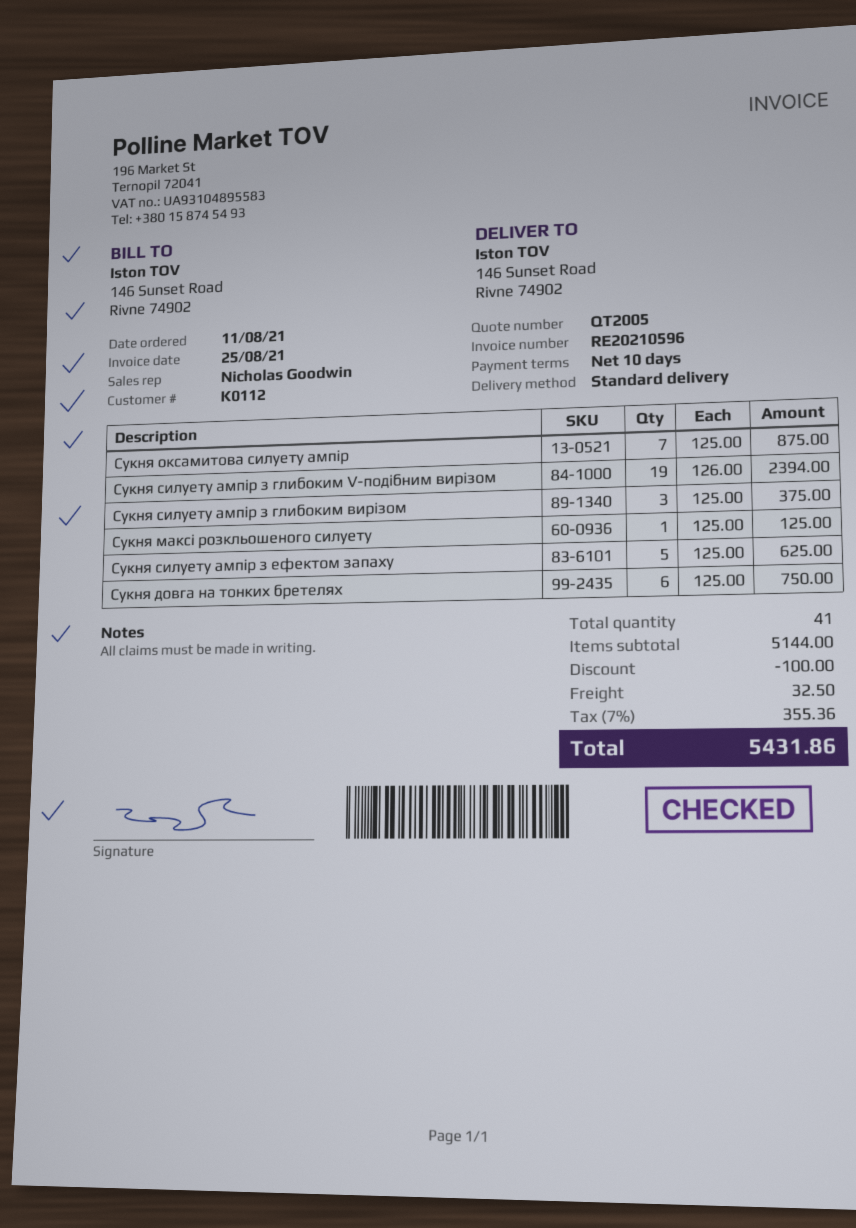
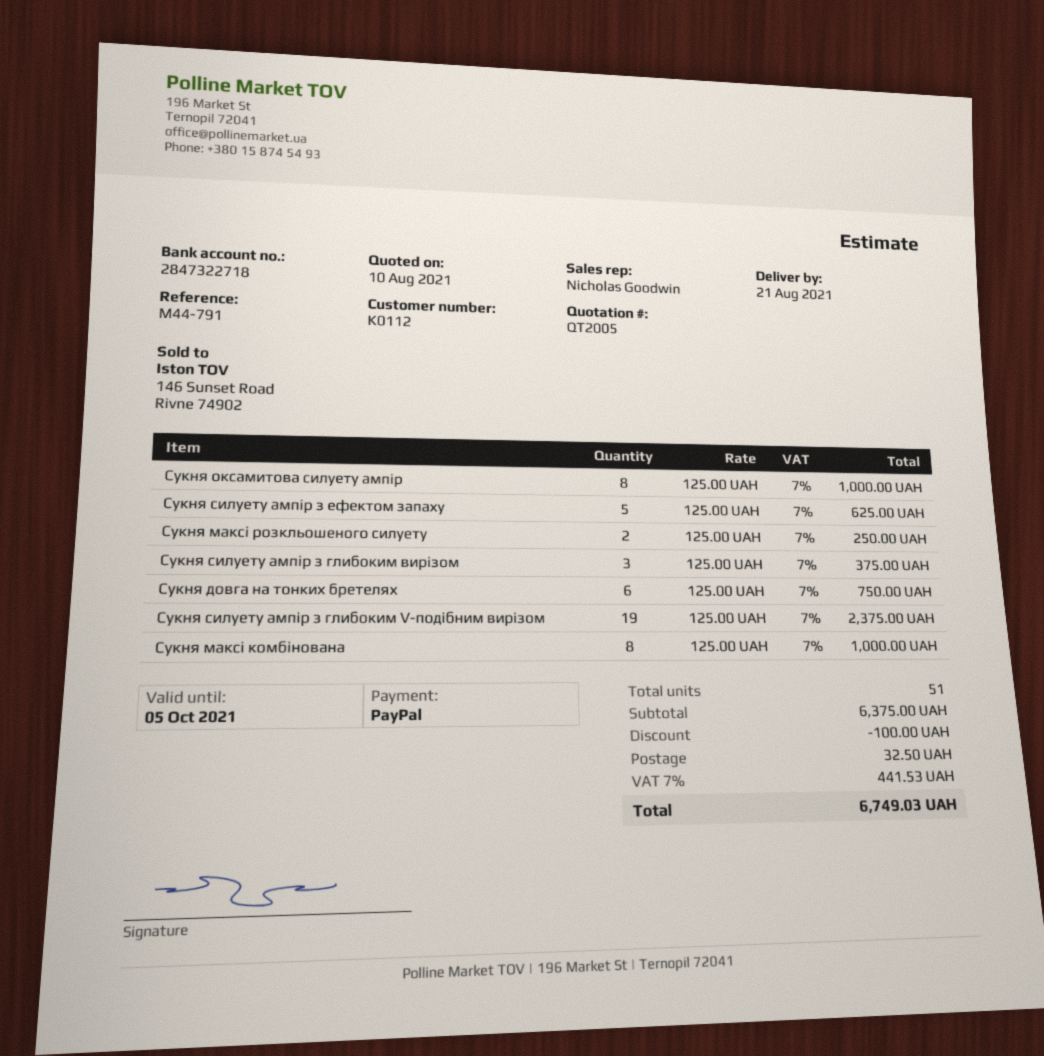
Сукня оксамитова силуету ампір: 7 x 125.00 = 875.00 -> 8 x 125.00 = 1000.00
Сукня силуету ампір з глибоким V-подібним вирізом: 19 x 126.00 = 2394.00 -> 19 x 125.00 = 2375.00
Сукня максі розкльошеного силуету: 1 x 125.00 = 125.00 -> 2 x 125.00 = 250.00
Сукня максі комбінована: none -> 8 x 125.00 = 1000.00
total quantity: 41 -> 51
subtotal: 5144.00 -> 6375.00
tax: 7% = 355.36 -> 7% = 441.53
total: 5431.86 -> 6749.03

